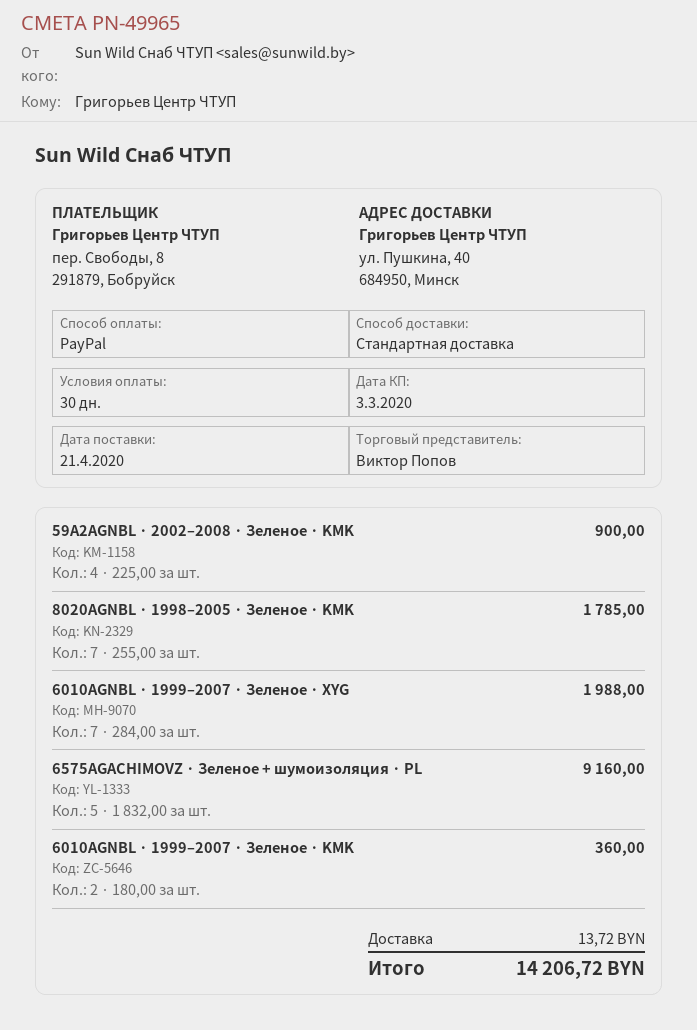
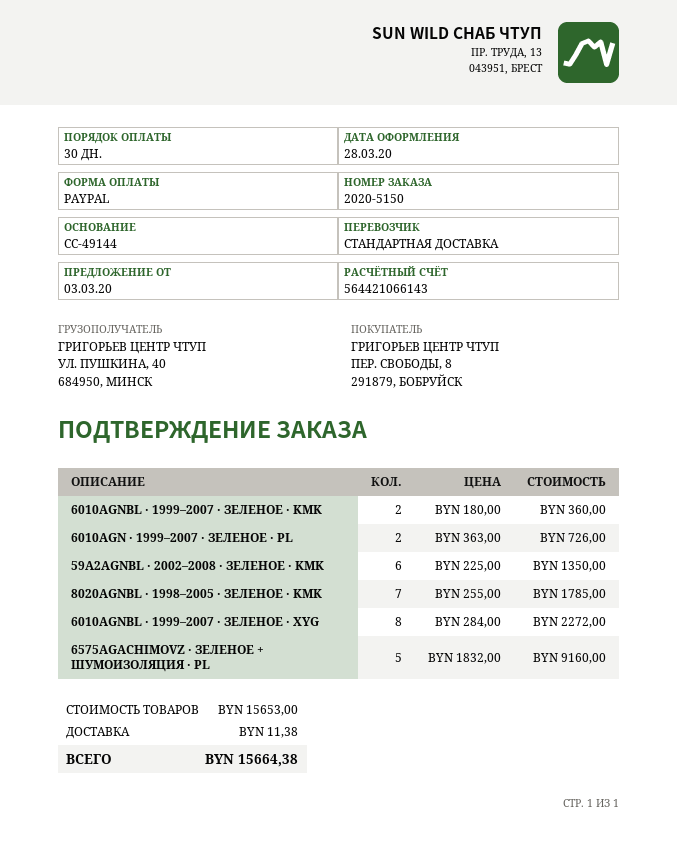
59A2AGNBL · 2002–2008 · Зеленое · KMK: 4 x 225.00 = 900.00 -> 6 x 225.00 = 1350.00
6010AGNBL · 1999–2007 · Зеленое · XYG: 7 x 284.00 = 1988.00 -> 8 x 284.00 = 2272.00
6010AGN · 1999–2007 · ЗЕЛЕНОЕ · PL: none -> 2 x 363.00 = 726.00
shipping: 13.72 -> 11.38
total: 14206.72 -> 15664.38

